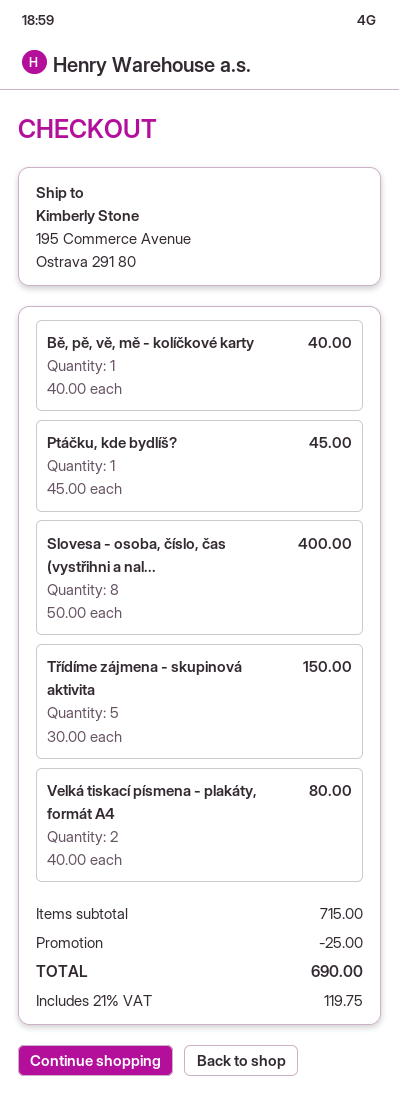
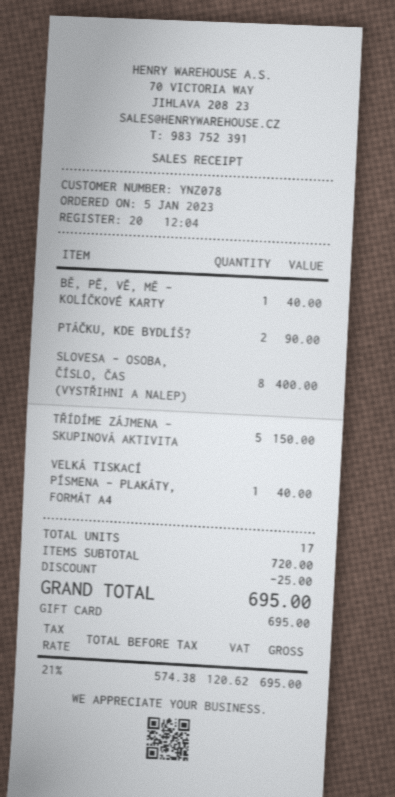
Ptáčku, kde bydlíš?: 1 for 45.00 -> 2 for 90.00
Velká tiskací písmena - plakáty, formát A4: 2 for 80.00 -> 1 for 40.00
subtotal: 715.00 -> 720.00
tax: 21% = 119.75 -> 21% = 120.62
total: 690.00 -> 695.00

